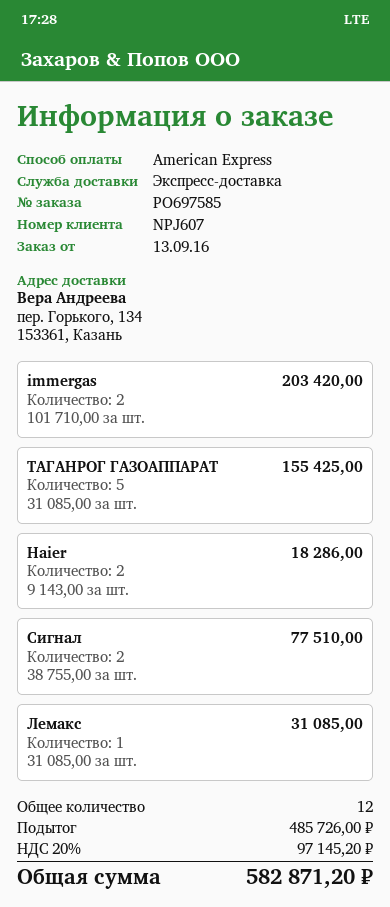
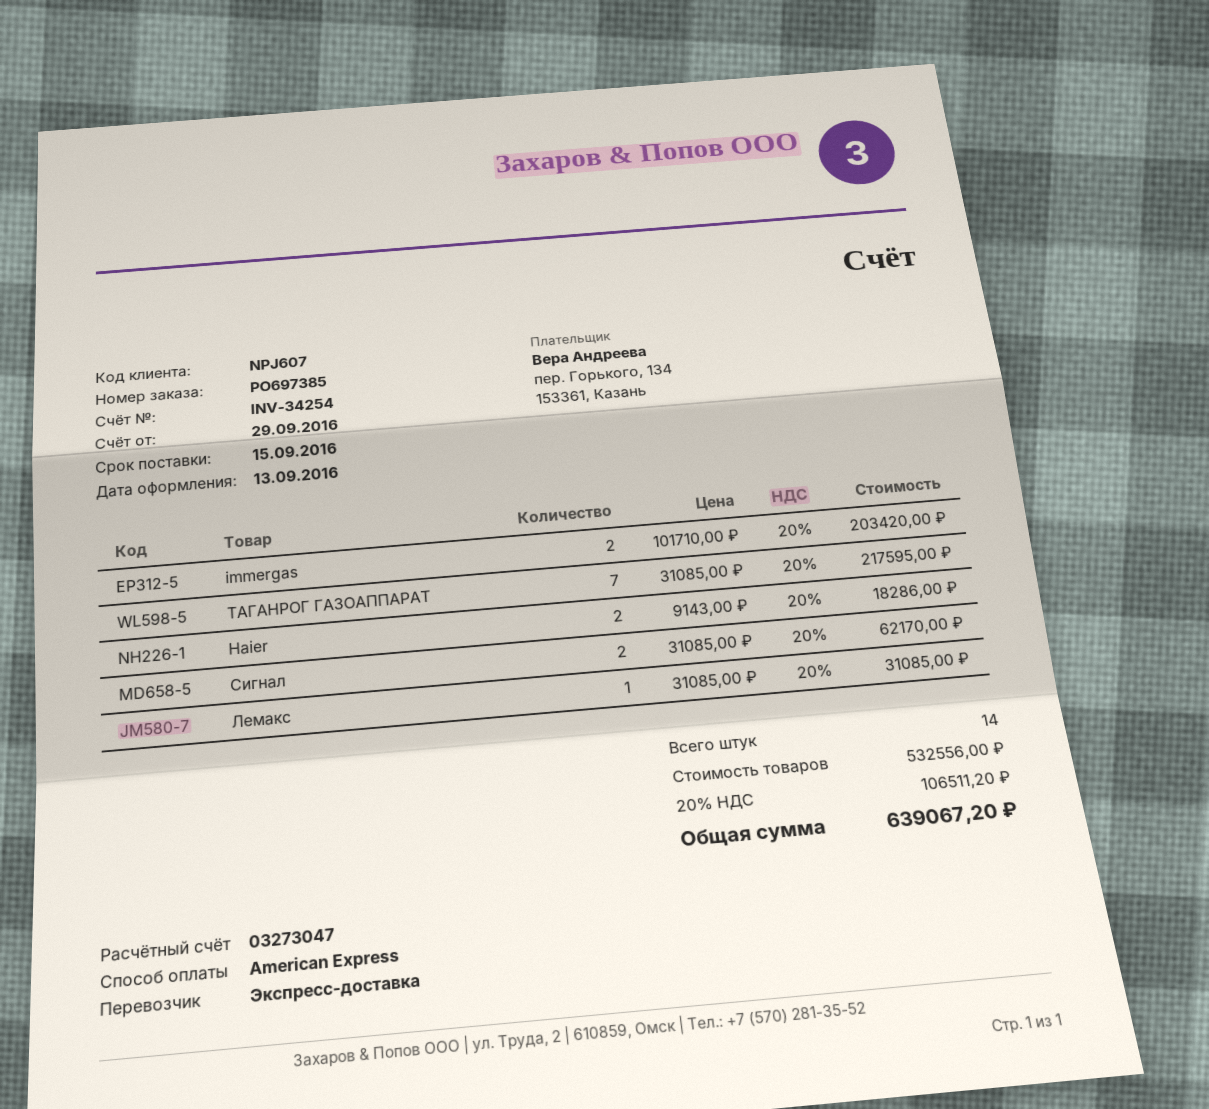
order number: PO697585 -> PO697385
ТАГАНРОГ ГАЗОАППАРАТ: 5 x 31085.00 = 155425.00 -> 7 x 31085.00 = 217595.00
Сигнал: 2 x 38755.00 = 77510.00 -> 2 x 31085.00 = 62170.00
total quantity: 12 -> 14
subtotal: 485726.00 -> 532556.00
tax: 20% = 97145.20 -> 20% = 106511.20
total: 582871.20 -> 639067.20

